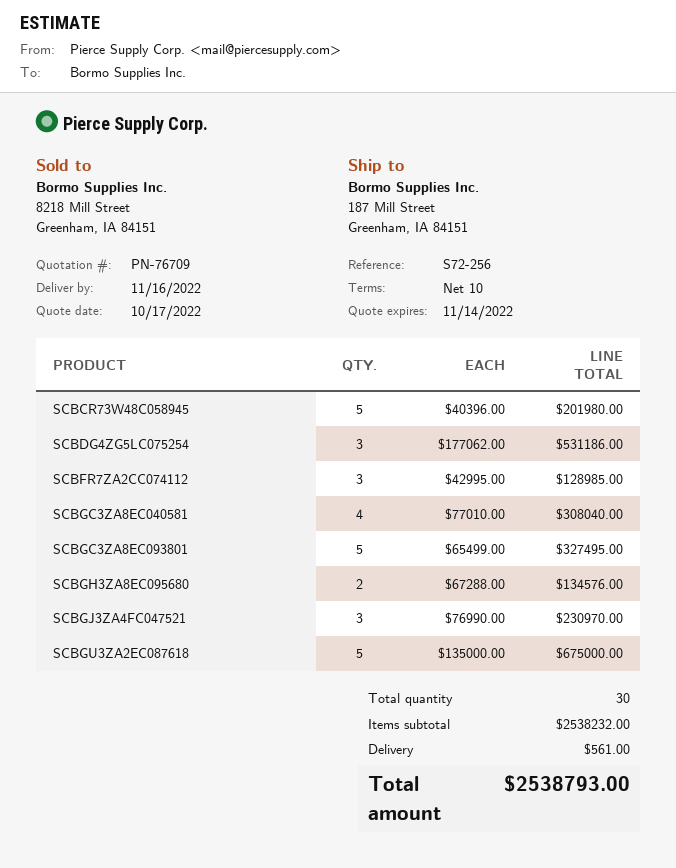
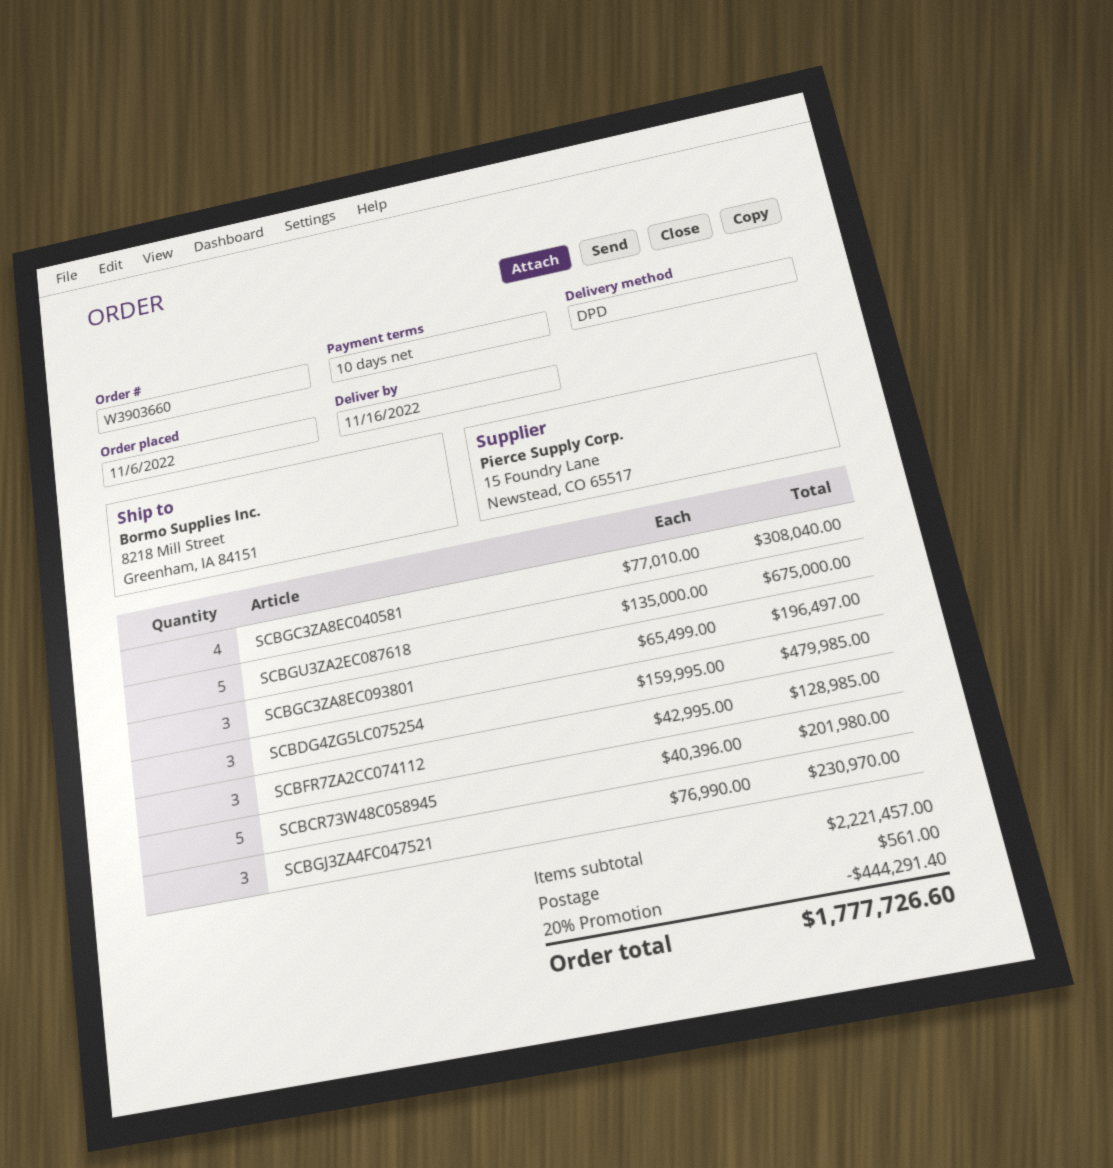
ship to: 187 Mill Street, Greenham, IA 84151 -> 8218 Mill Street, Greenham, IA 84151
SCBDG4ZG5LC075254: 3 x 177062.00 = 531186.00 -> 3 x 159995.00 = 479985.00
SCBGC3ZA8EC093801: 5 x 65499.00 = 327495.00 -> 3 x 65499.00 = 196497.00
SCBGH3ZA8EC095680: 2 x 67288.00 = 134576.00 -> none
subtotal: 2538232.00 -> 2221457.00
discount: none -> 20% = 444291.40
total: 2538793.00 -> 1777726.60

